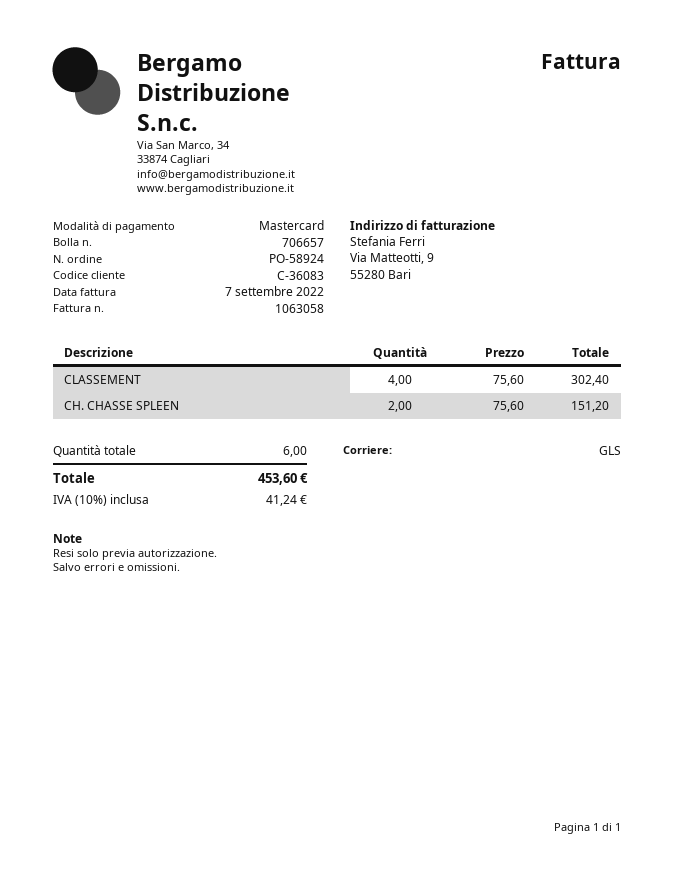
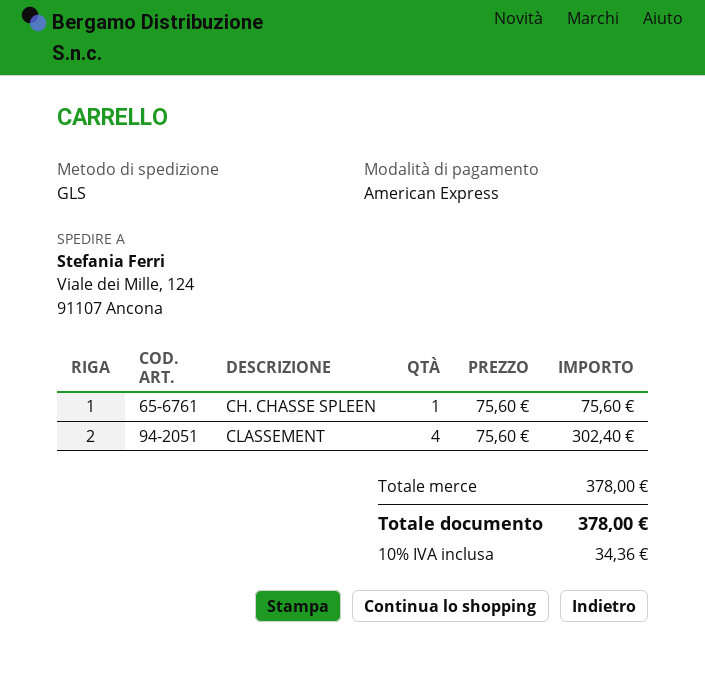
payment method: Mastercard -> American Express
CH. CHASSE SPLEEN: 2 x 75.60 = 151.20 -> 1 x 75.60 = 75.60
tax: 10% = 41.24 -> 10% = 34.36
total: 453.60 -> 378.00

